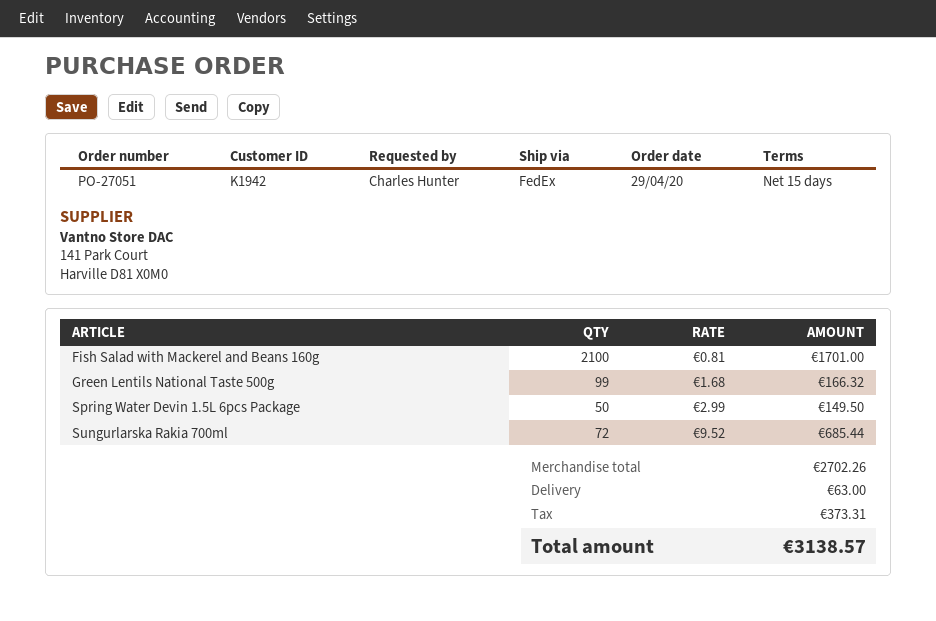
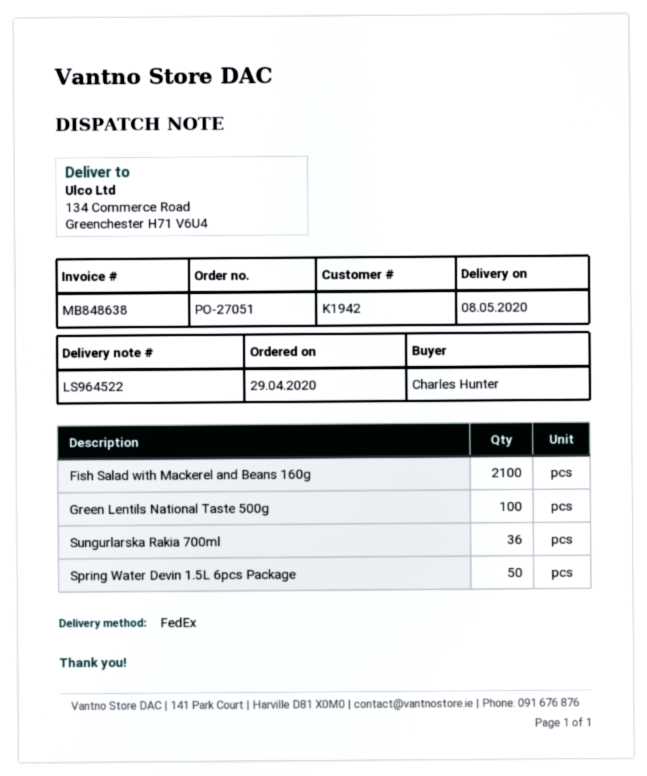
Green Lentils National Taste 500g: 99 -> 100
Sungurlarska Rakia 700ml: 72 -> 36

